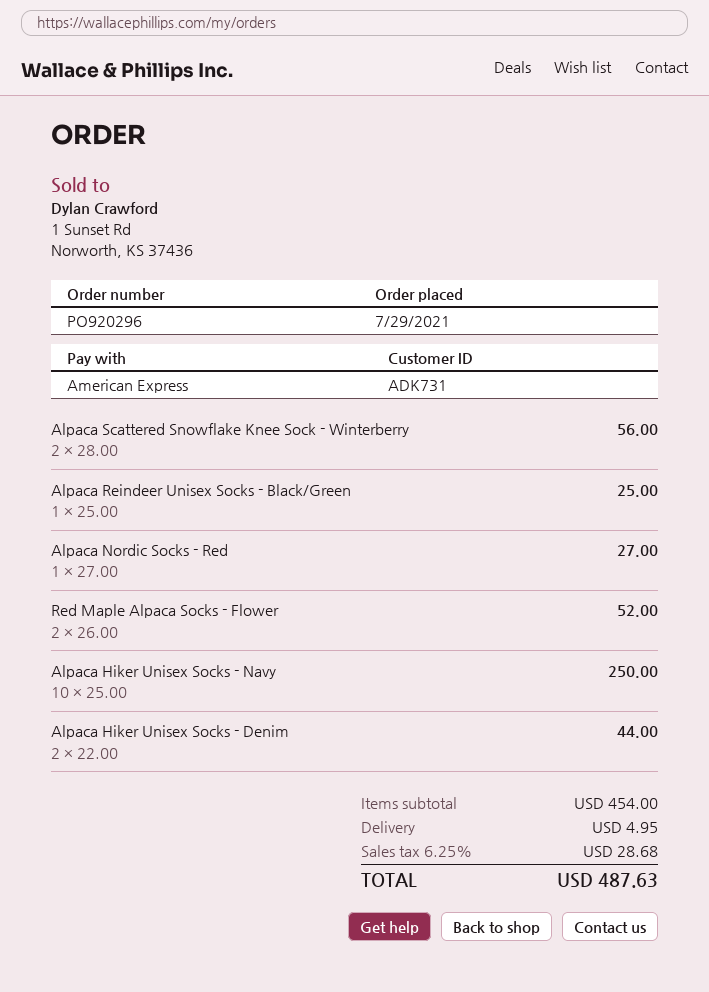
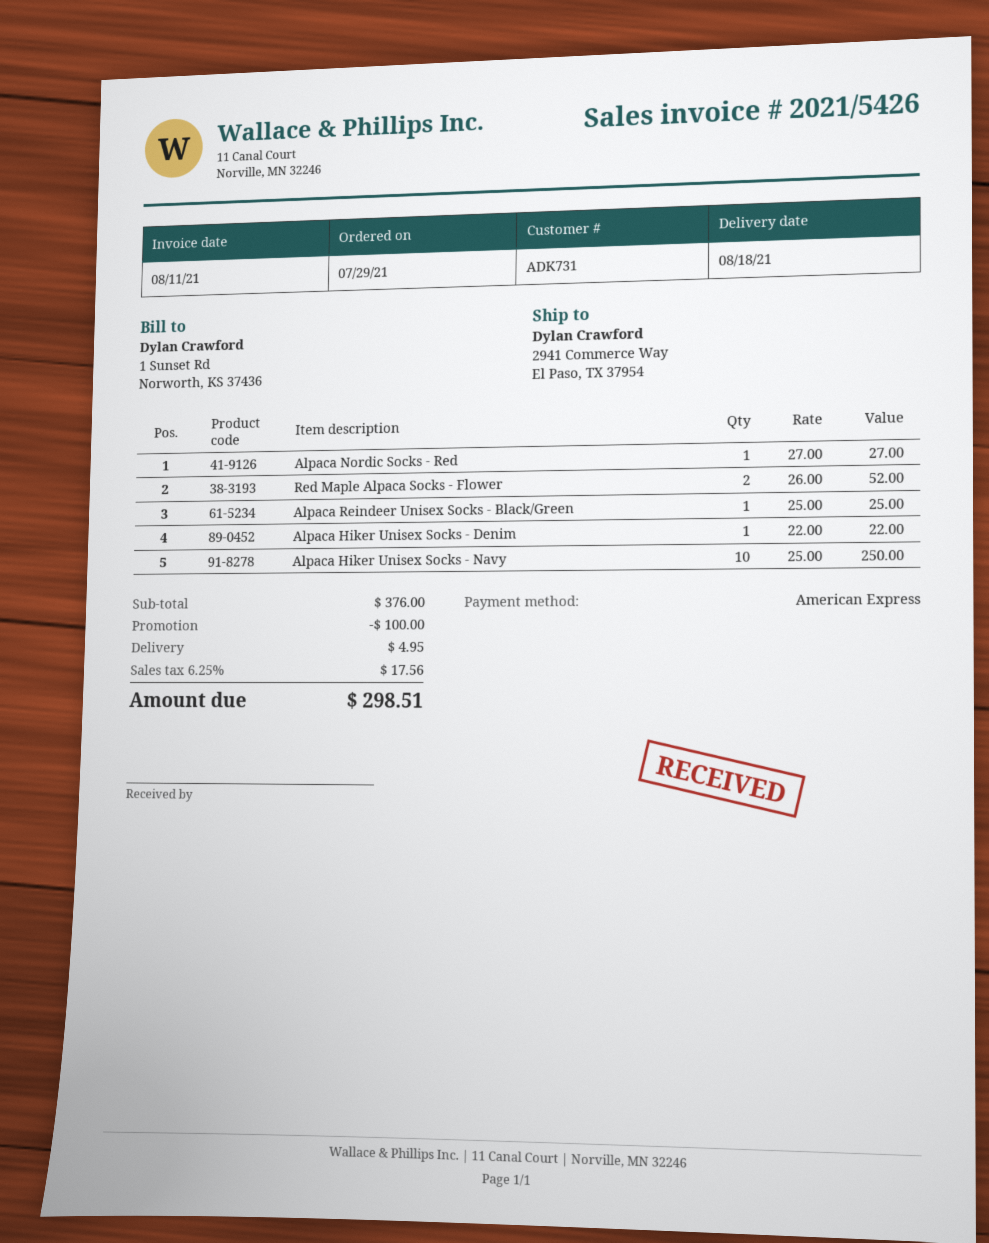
Alpaca Scattered Snowflake Knee Sock - Winterberry: 2 x 28.00 = 56.00 -> none
Alpaca Hiker Unisex Socks - Denim: 2 x 22.00 = 44.00 -> 1 x 22.00 = 22.00
subtotal: 454.00 -> 376.00
discount: none -> 100.00
tax: 6.25% = 28.68 -> 6.25% = 17.56
total: 487.63 -> 298.51

